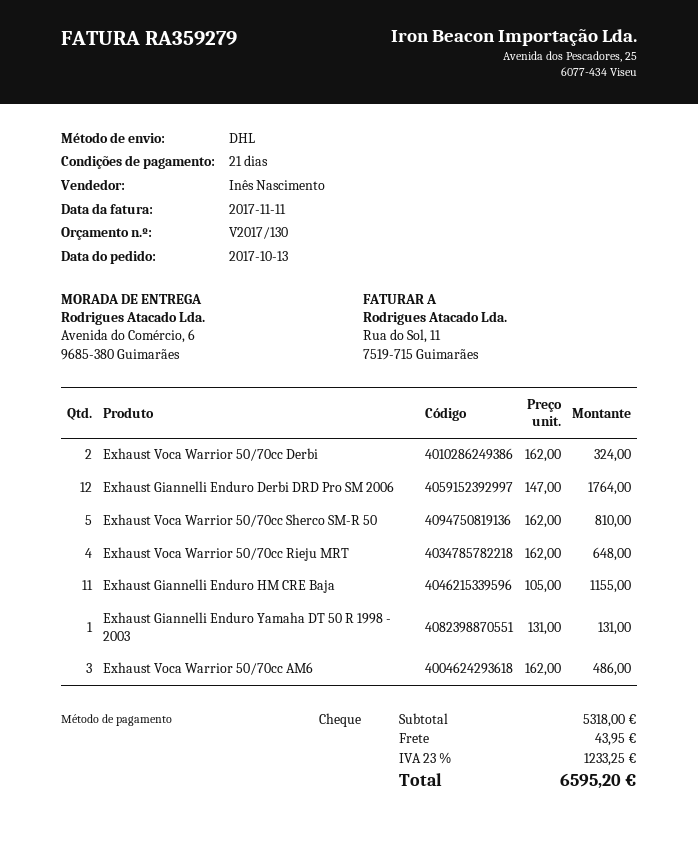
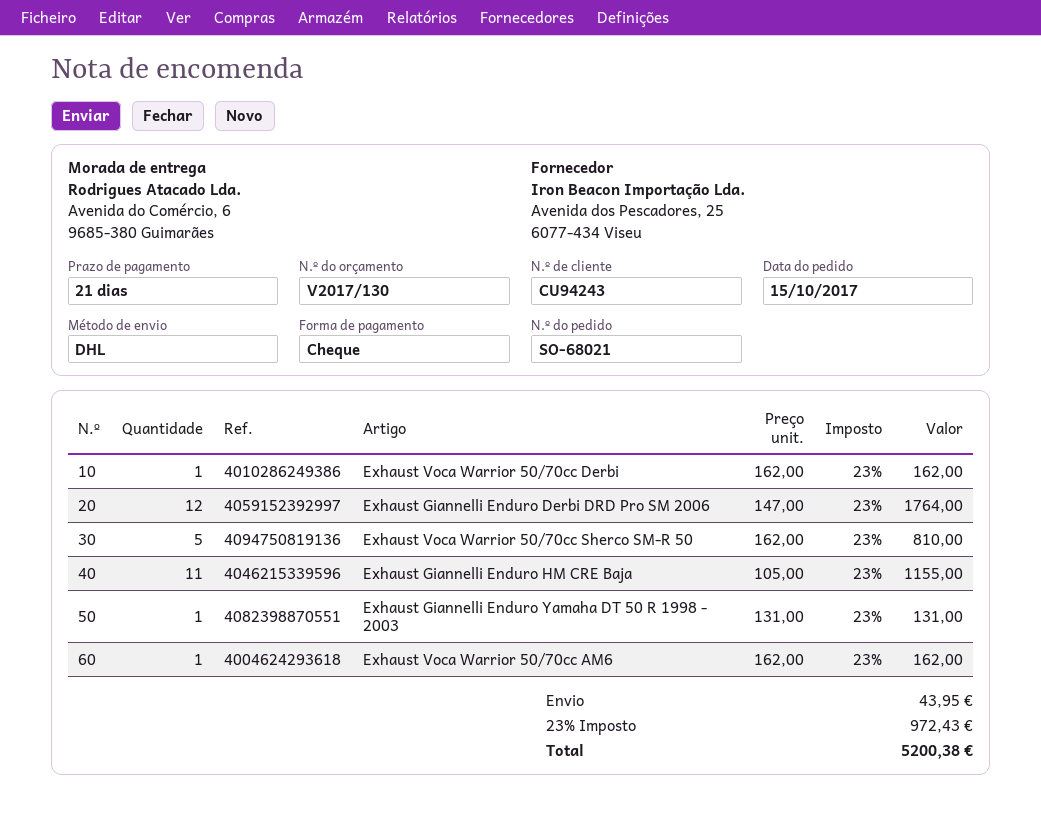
order date: 2017-10-13 -> 2017-10-15
Exhaust Voca Warrior 50/70cc Derbi: 2 x 162.00 = 324.00 -> 1 x 162.00 = 162.00
Exhaust Voca Warrior 50/70cc Rieju MRT: 4 x 162.00 = 648.00 -> none
Exhaust Voca Warrior 50/70cc AM6: 3 x 162.00 = 486.00 -> 1 x 162.00 = 162.00
tax: 23% = 1233.25 -> 23% = 972.43
total: 6595.20 -> 5200.38

